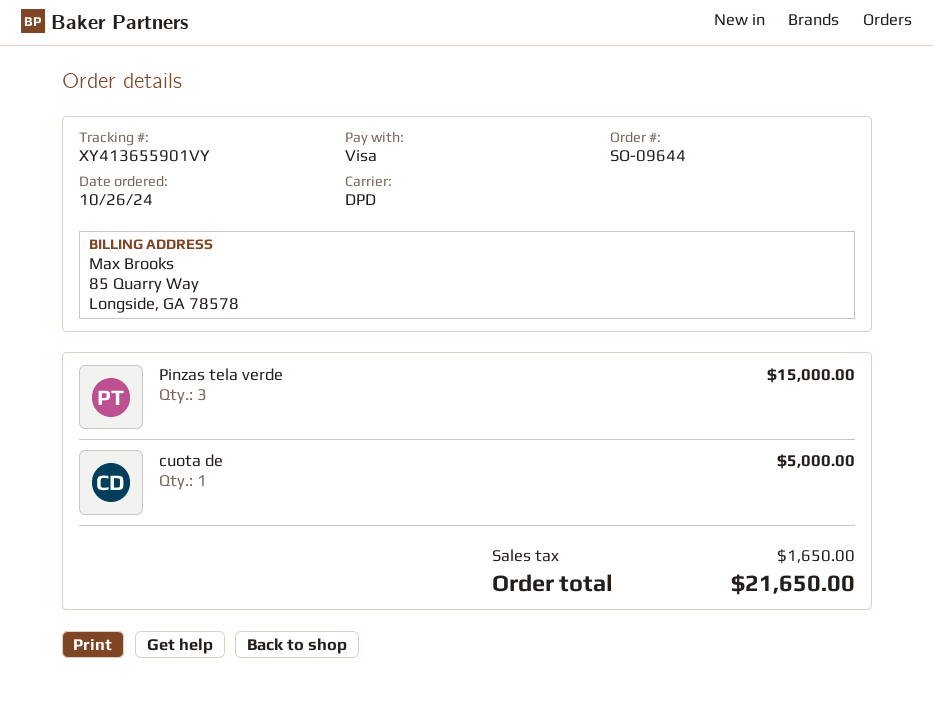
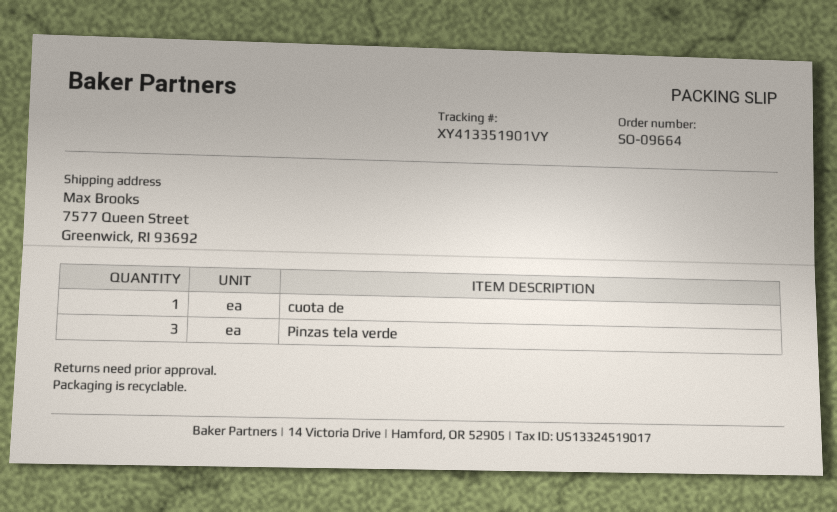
order number: SO-09644 -> SO-09664
tracking number: XY413655901VY -> XY413351901VY

